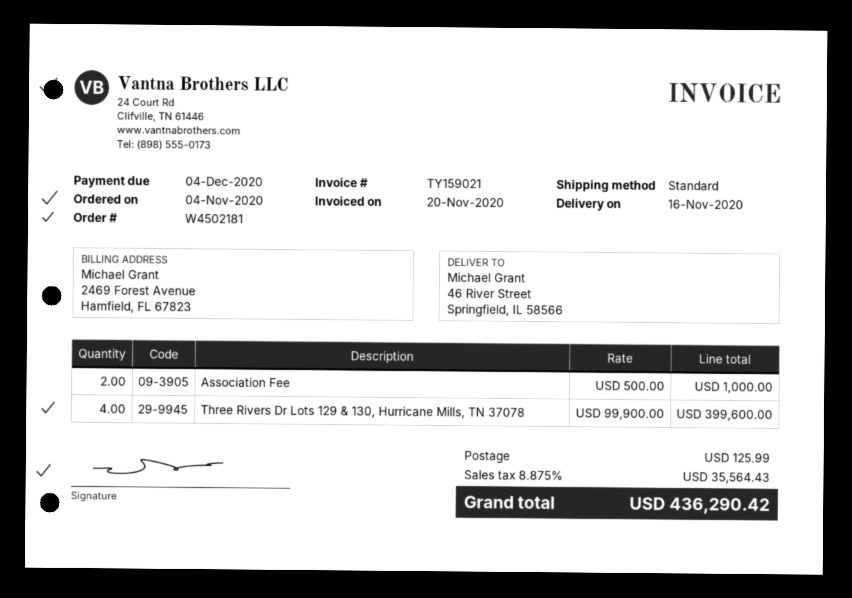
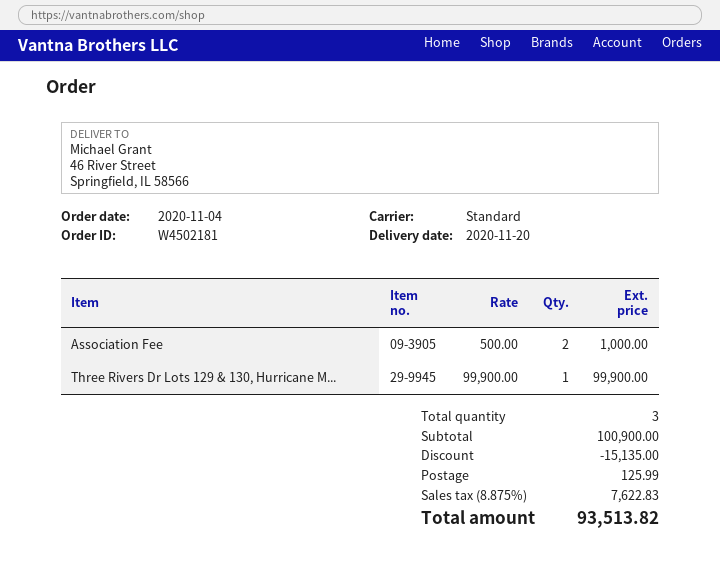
delivery date: 2020-11-16 -> 2020-11-20
Three Rivers Dr Lots 129 & 130, Hurricane Mills, TN 37078: 4 x 99900.00 = 399600.00 -> 1 x 99900.00 = 99900.00
discount: none -> 15135.00
tax: 8.875% = 35564.43 -> 8.875% = 7622.83
total: 436290.42 -> 93513.82

